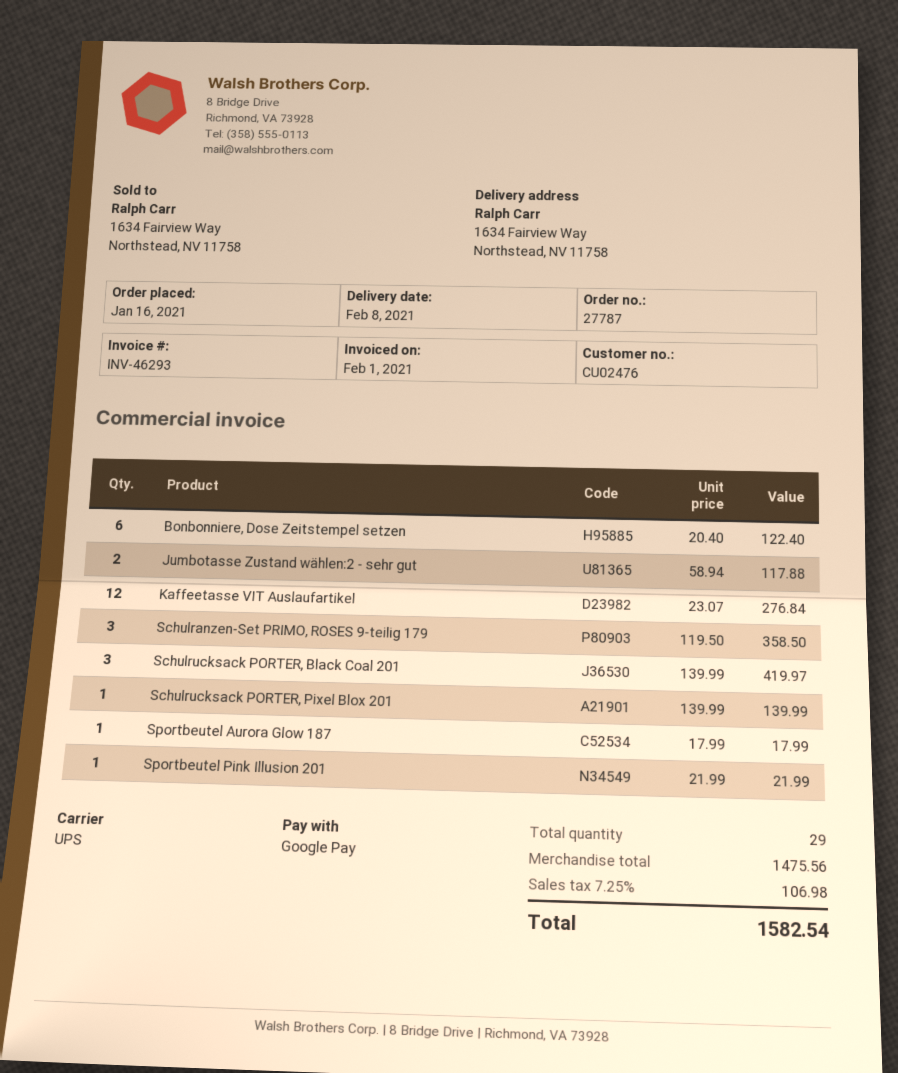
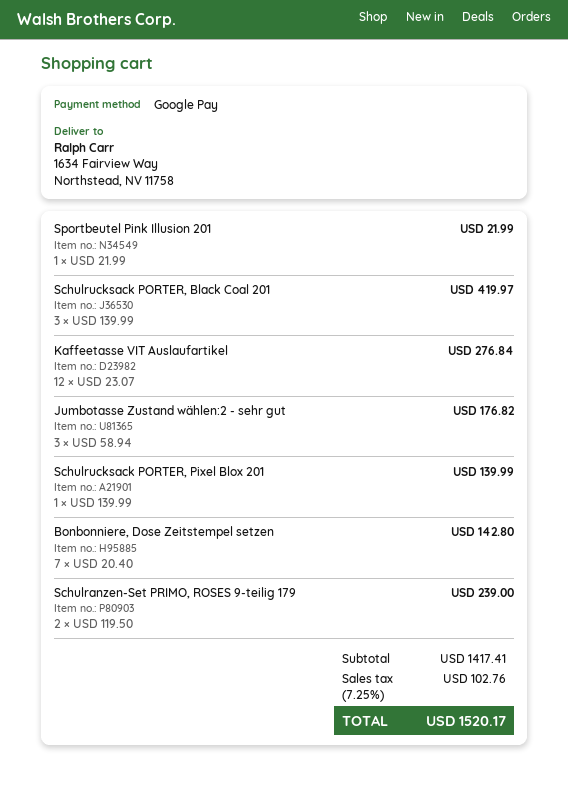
Bonbonniere, Dose Zeitstempel setzen: 6 x 20.40 = 122.40 -> 7 x 20.40 = 142.80
Jumbotasse Zustand wählen:2 - sehr gut: 2 x 58.94 = 117.88 -> 3 x 58.94 = 176.82
Schulranzen-Set PRIMO, ROSES 9-teilig 179: 3 x 119.50 = 358.50 -> 2 x 119.50 = 239.00
Sportbeutel Aurora Glow 187: 1 x 17.99 = 17.99 -> none
subtotal: 1475.56 -> 1417.41
tax: 7.25% = 106.98 -> 7.25% = 102.76
total: 1582.54 -> 1520.17

